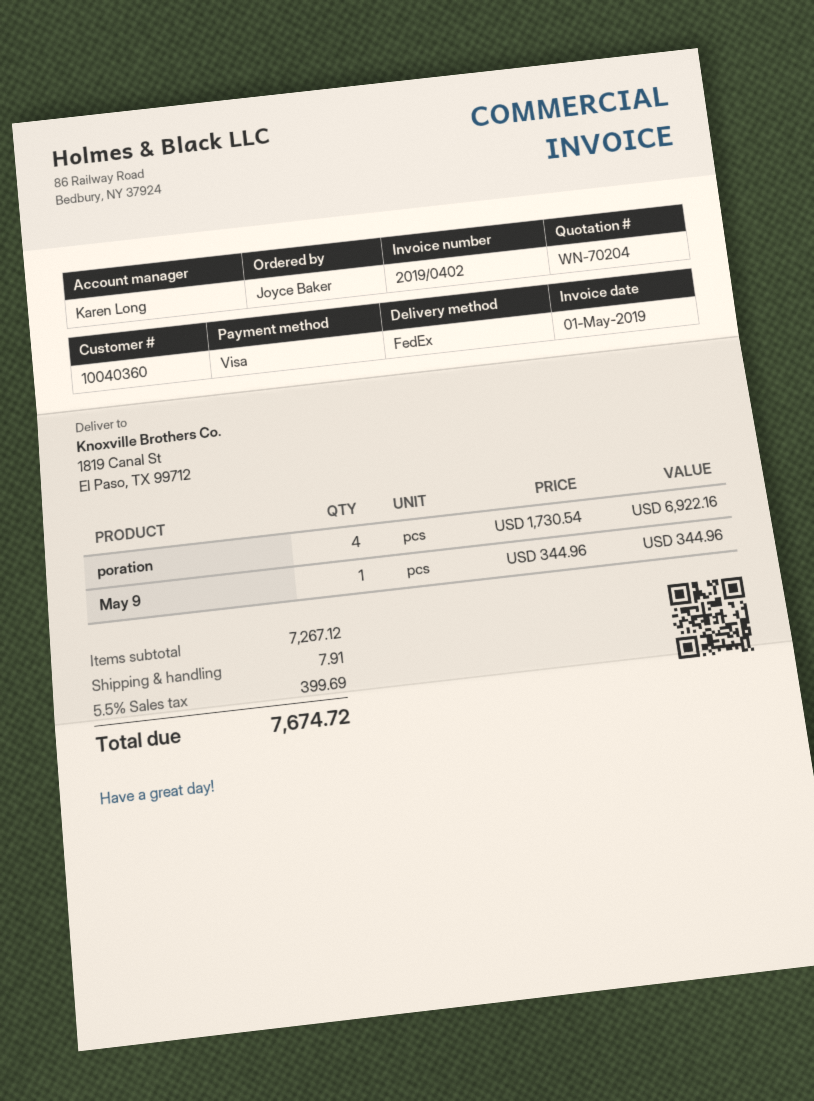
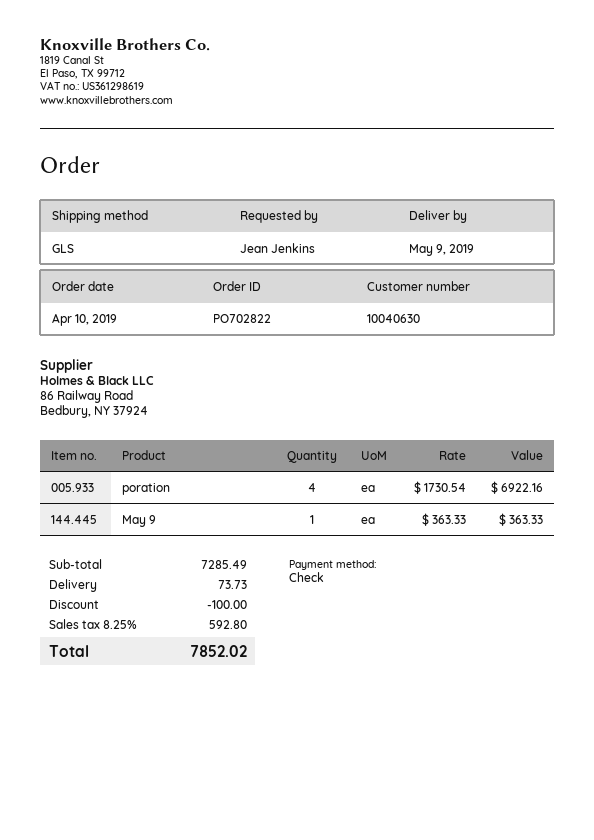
customer number: 10040360 -> 10040630
ordered by: Joyce Baker -> Jean Jenkins
payment method: Visa -> cheque
shipping method: FedEx -> GLS
May 9: 1 x 344.96 = 344.96 -> 1 x 363.33 = 363.33
subtotal: 7267.12 -> 7285.49
discount: none -> 100.00
shipping: 7.91 -> 73.73
tax: 5.5% = 399.69 -> 8.25% = 592.80
total: 7674.72 -> 7852.02

